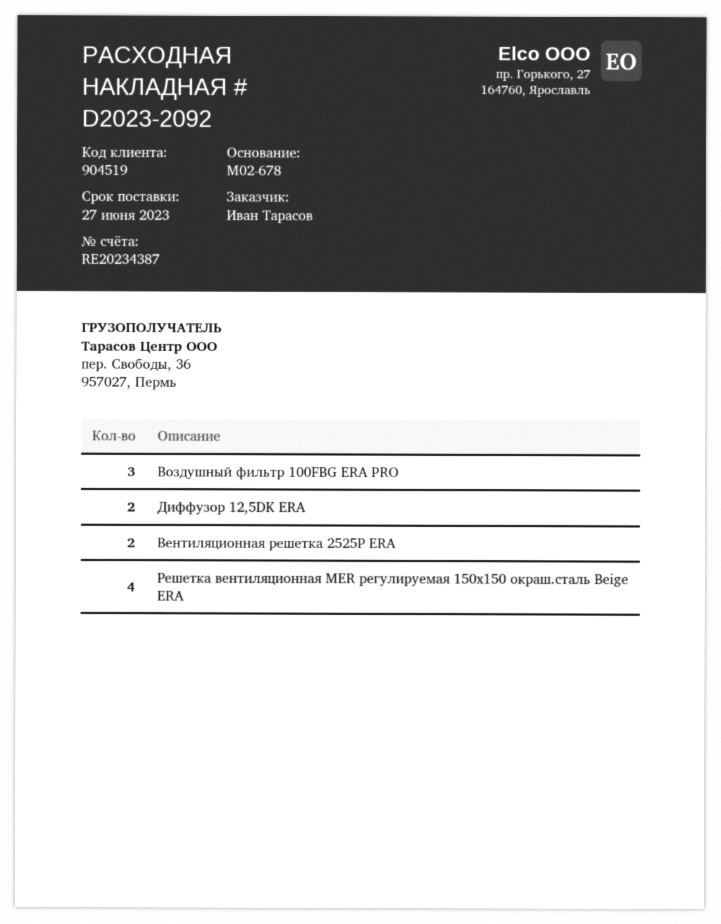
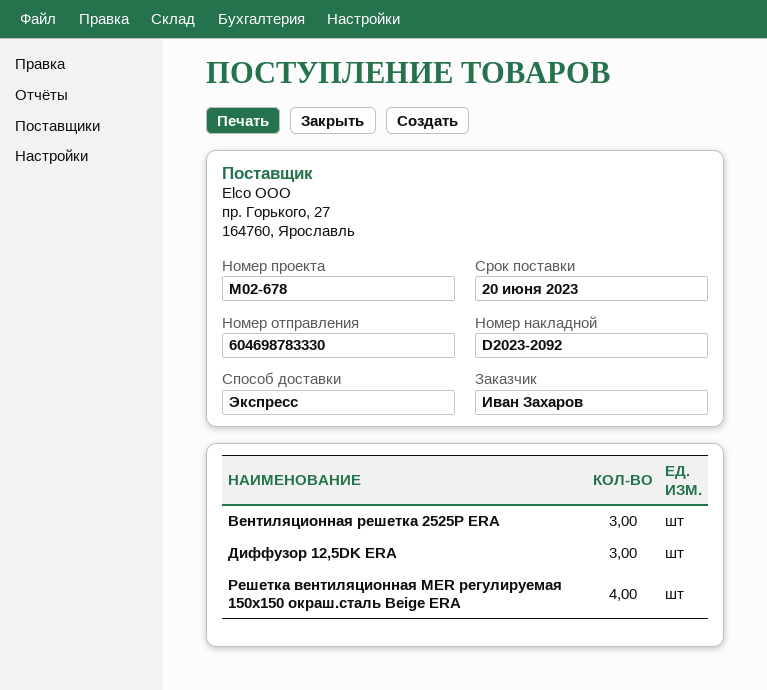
delivery date: 2023-06-27 -> 2023-06-20
ordered by: Иван Тарасов -> Иван Захаров
Воздушный фильтр 100FBG ERA PRO: 3 -> none
Диффузор 12,5DK ERA: 2 -> 3
Вентиляционная решетка 2525Р ERA: 2 -> 3

